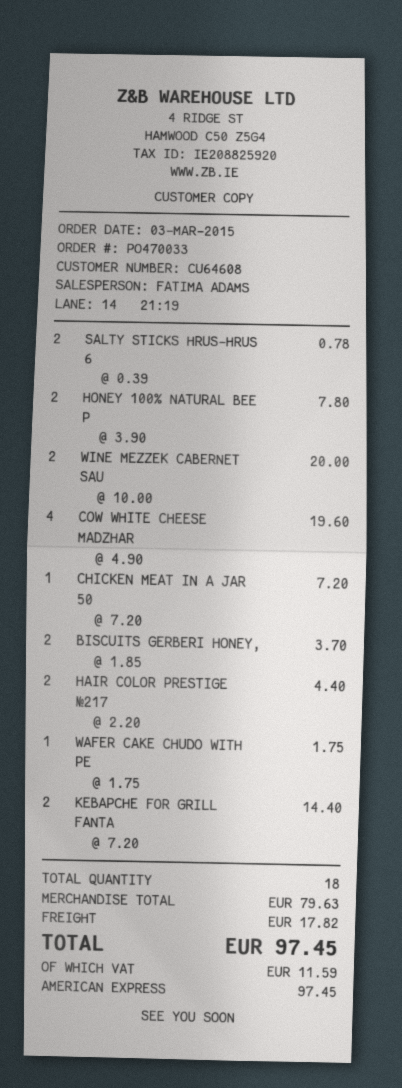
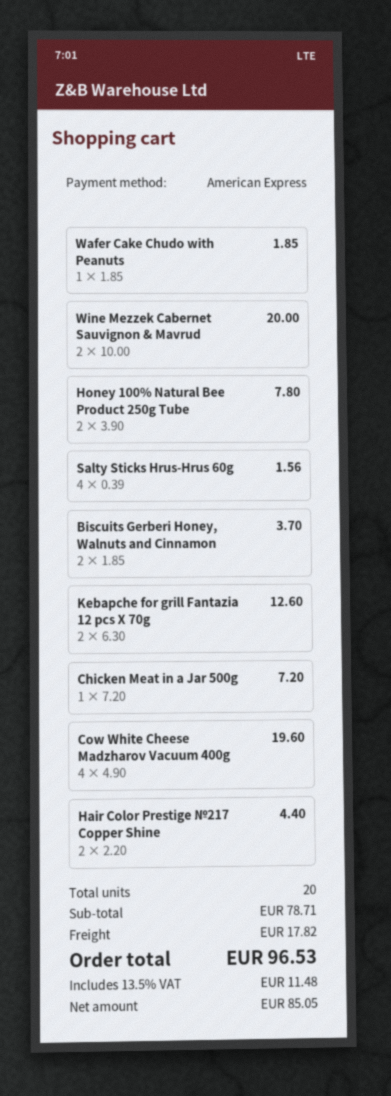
SALTY STICKS HRUS-HRUS 6: 2 x 0.39 = 0.78 -> 4 x 0.39 = 1.56
WAFER CAKE CHUDO WITH PE: 1 x 1.75 = 1.75 -> 1 x 1.85 = 1.85
KEBAPCHE FOR GRILL FANTA: 2 x 7.20 = 14.40 -> 2 x 6.30 = 12.60
total quantity: 18 -> 20
subtotal: 79.63 -> 78.71
tax: 11.59 -> 11.48
total: 97.45 -> 96.53

